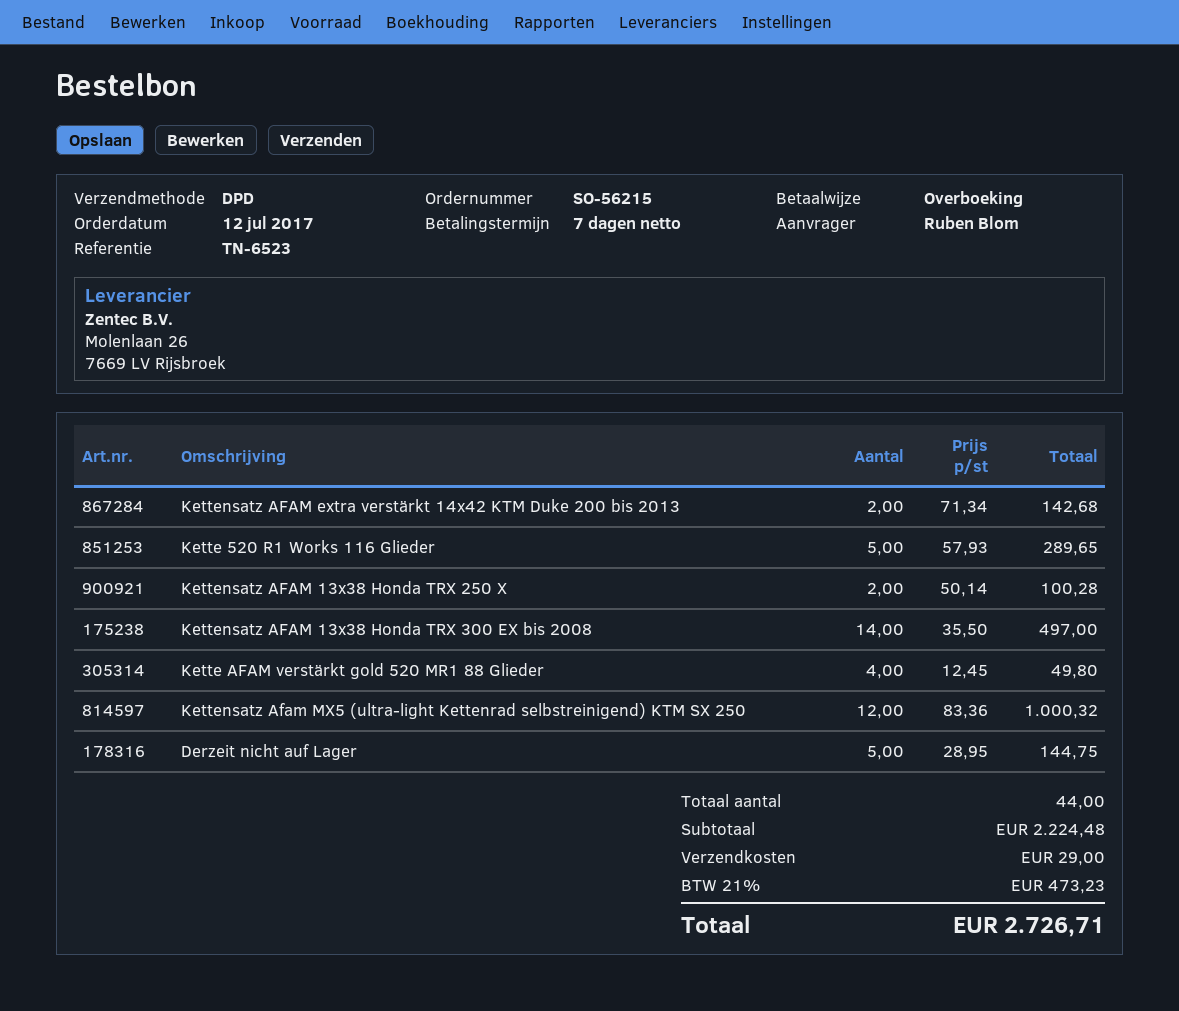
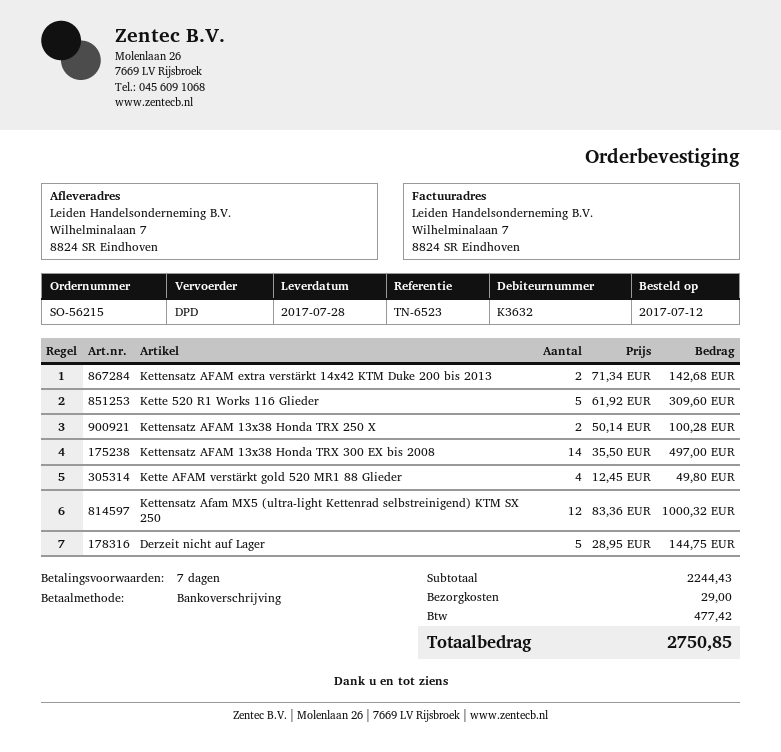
Kette 520 R1 Works 116 Glieder: 5 x 57.93 = 289.65 -> 5 x 61.92 = 309.60
subtotal: 2224.48 -> 2244.43
tax: 473.23 -> 477.42
total: 2726.71 -> 2750.85

